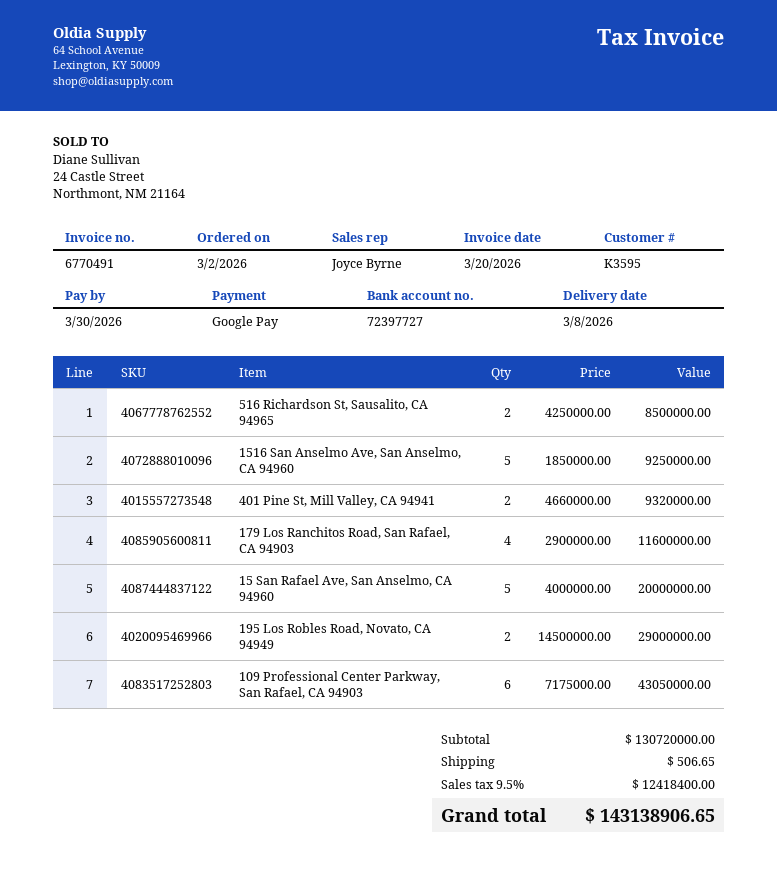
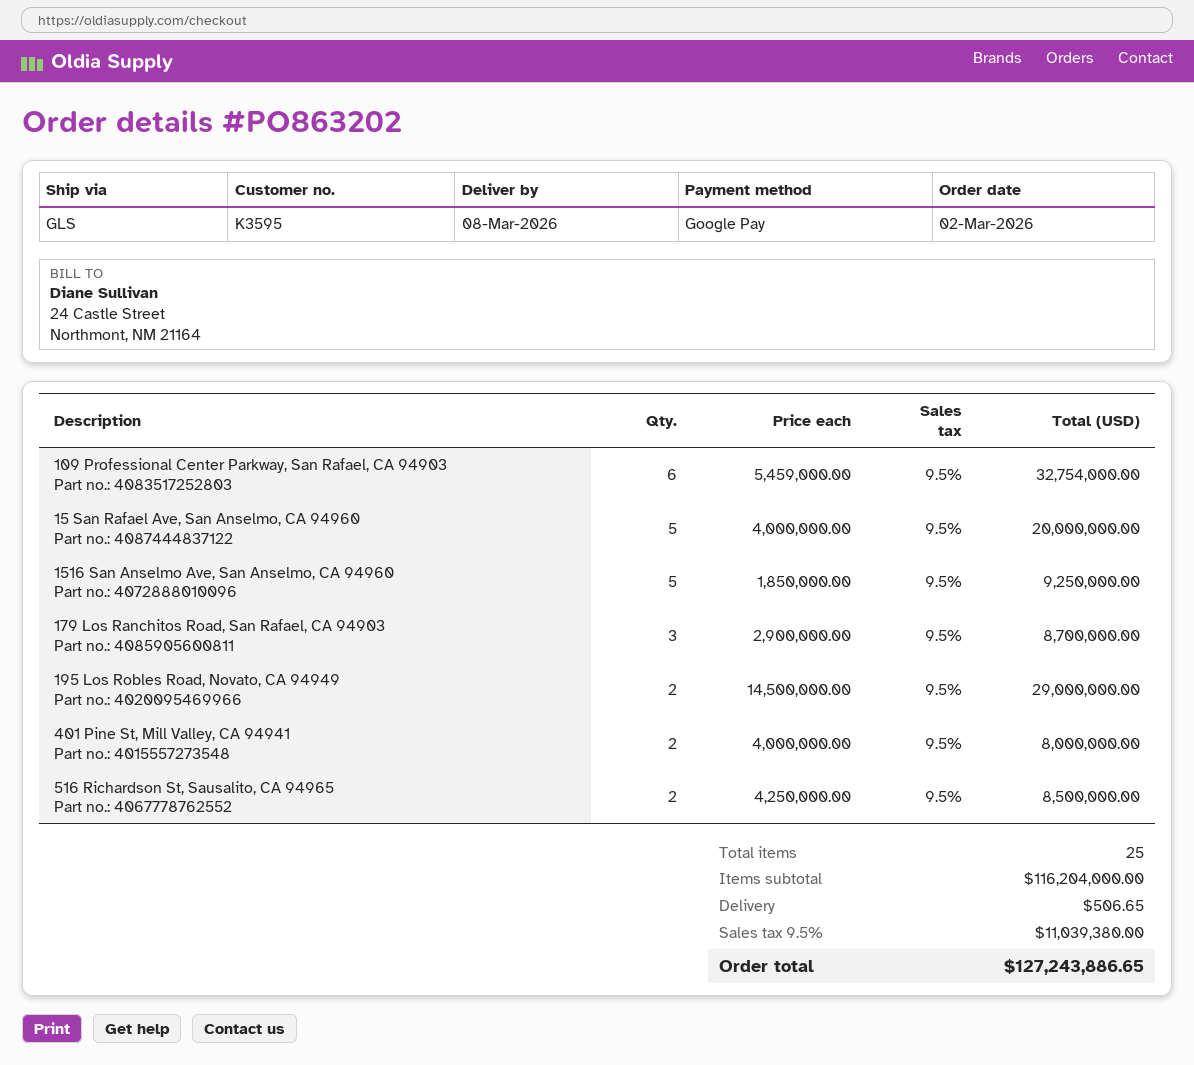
401 Pine St, Mill Valley, CA 94941: 2 x 4660000.00 = 9320000.00 -> 2 x 4000000.00 = 8000000.00
179 Los Ranchitos Road, San Rafael, CA 94903: 4 x 2900000.00 = 11600000.00 -> 3 x 2900000.00 = 8700000.00
109 Professional Center Parkway, San Rafael, CA 94903: 6 x 7175000.00 = 43050000.00 -> 6 x 5459000.00 = 32754000.00
subtotal: 130720000.00 -> 116204000.00
tax: 9.5% = 12418400.00 -> 9.5% = 11039380.00
total: 143138906.65 -> 127243886.65

